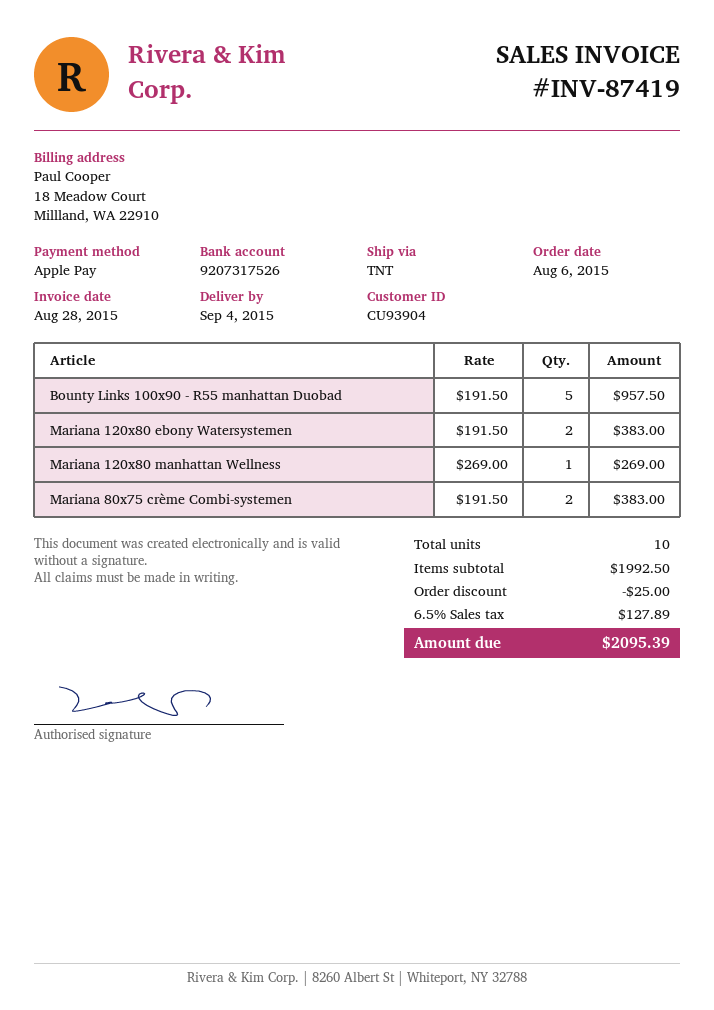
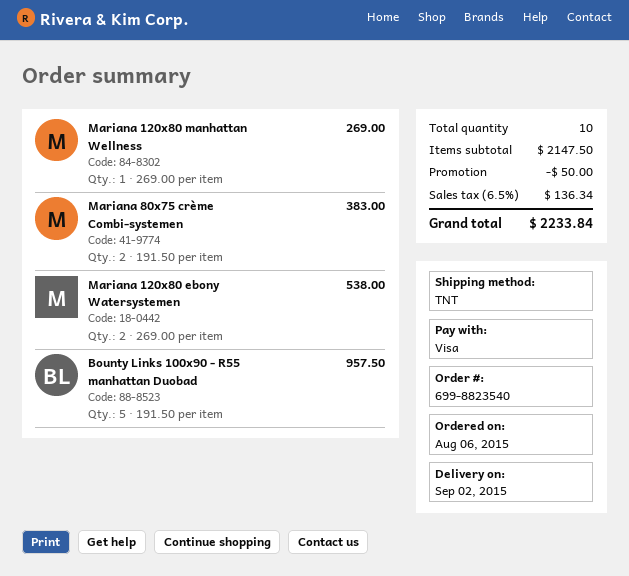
delivery date: 2015-09-04 -> 2015-09-02
payment method: Apple Pay -> Visa
Mariana 120x80 ebony Watersystemen: 2 x 191.50 = 383.00 -> 2 x 269.00 = 538.00
subtotal: 1992.50 -> 2147.50
discount: 25.00 -> 50.00
tax: 6.5% = 127.89 -> 6.5% = 136.34
total: 2095.39 -> 2233.84

